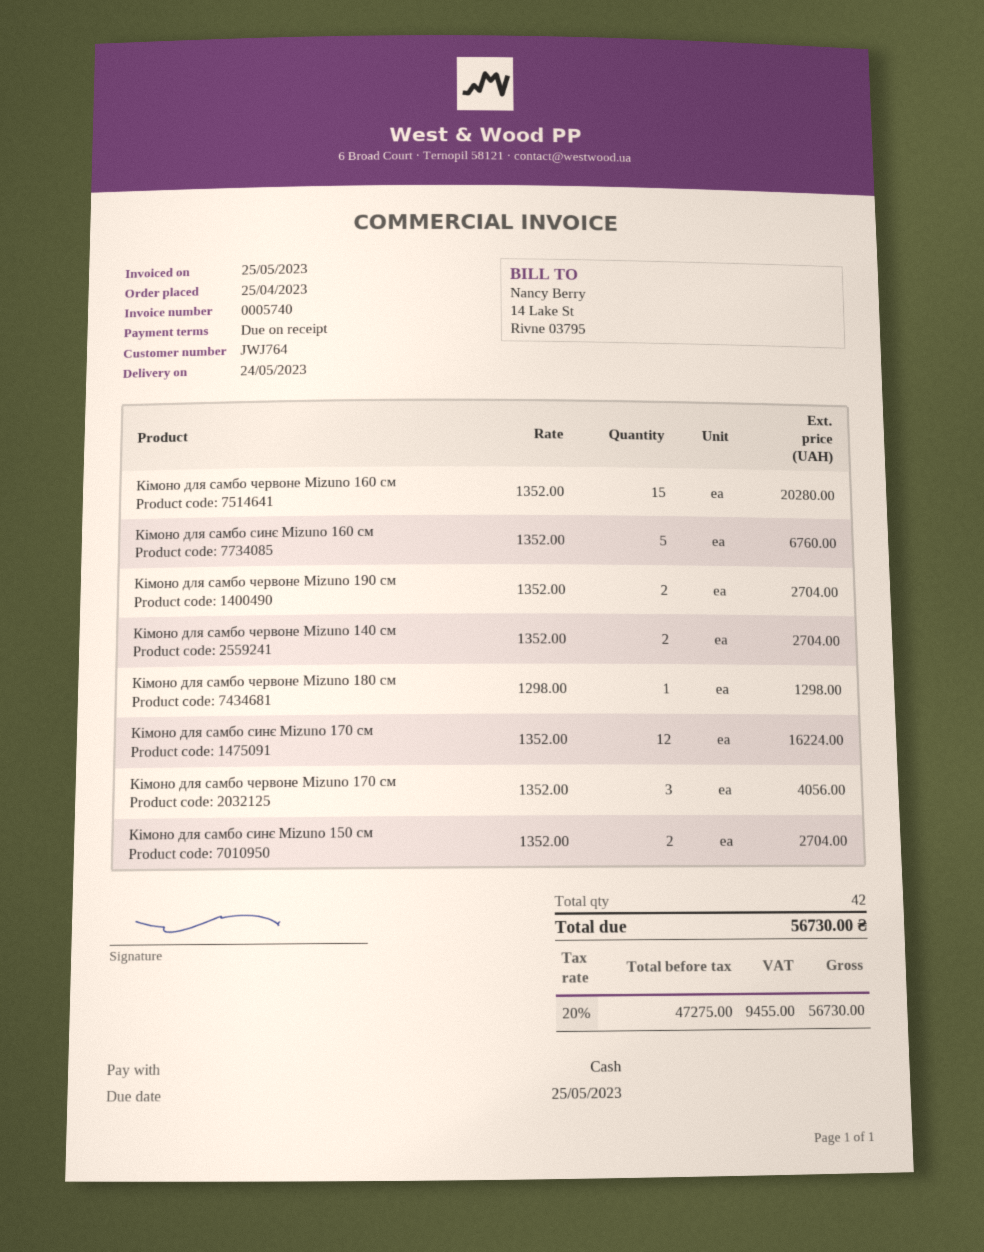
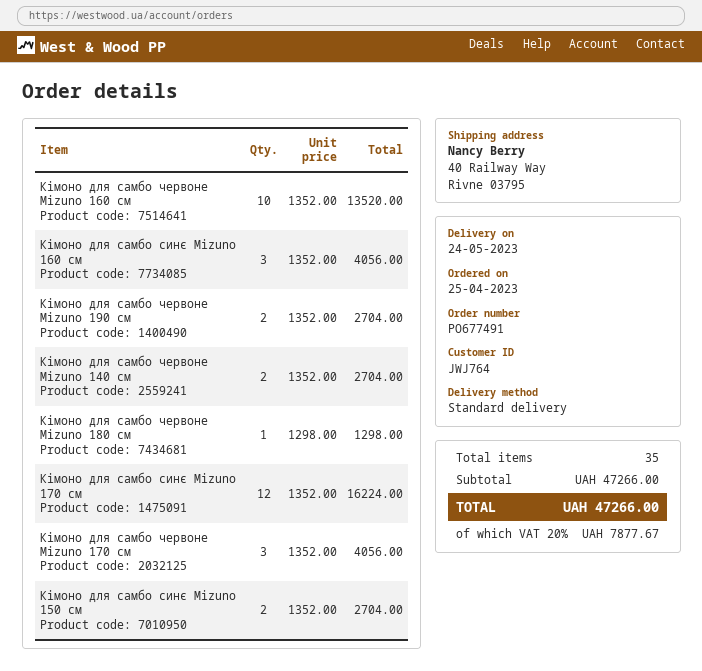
Кімоно для самбо червоне Mizuno 160 см: 15 x 1352.00 = 20280.00 -> 10 x 1352.00 = 13520.00
Кімоно для самбо синє Mizuno 160 см: 5 x 1352.00 = 6760.00 -> 3 x 1352.00 = 4056.00
total quantity: 42 -> 35
tax: 20% = 9455.00 -> 20% = 7877.67
total: 56730.00 -> 47266.00

